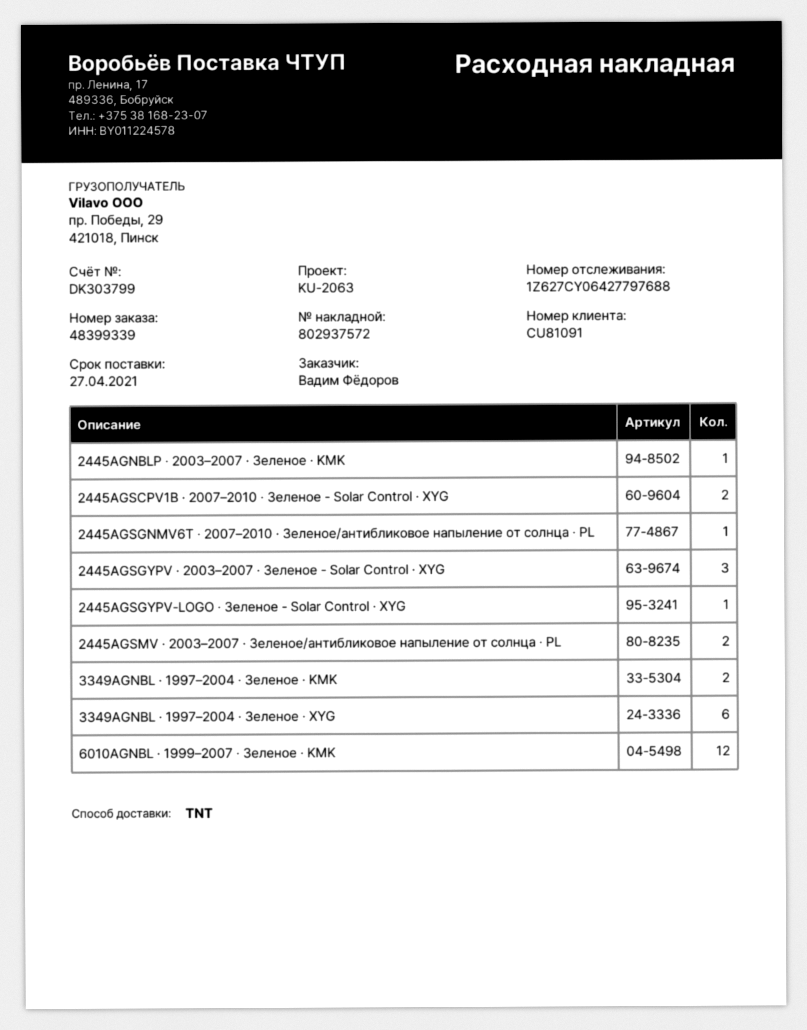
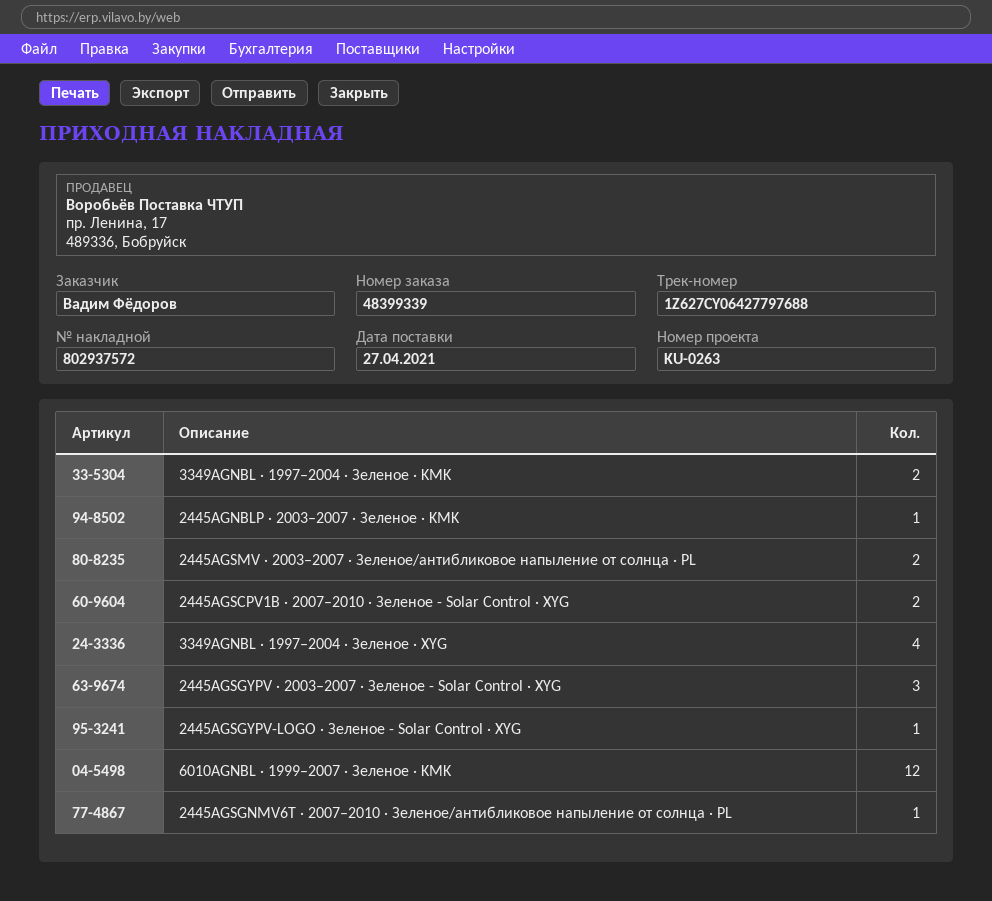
reference: KU-2063 -> KU-0263
3349AGNBL · 1997–2004 · Зеленое · XYG: 6 -> 4

